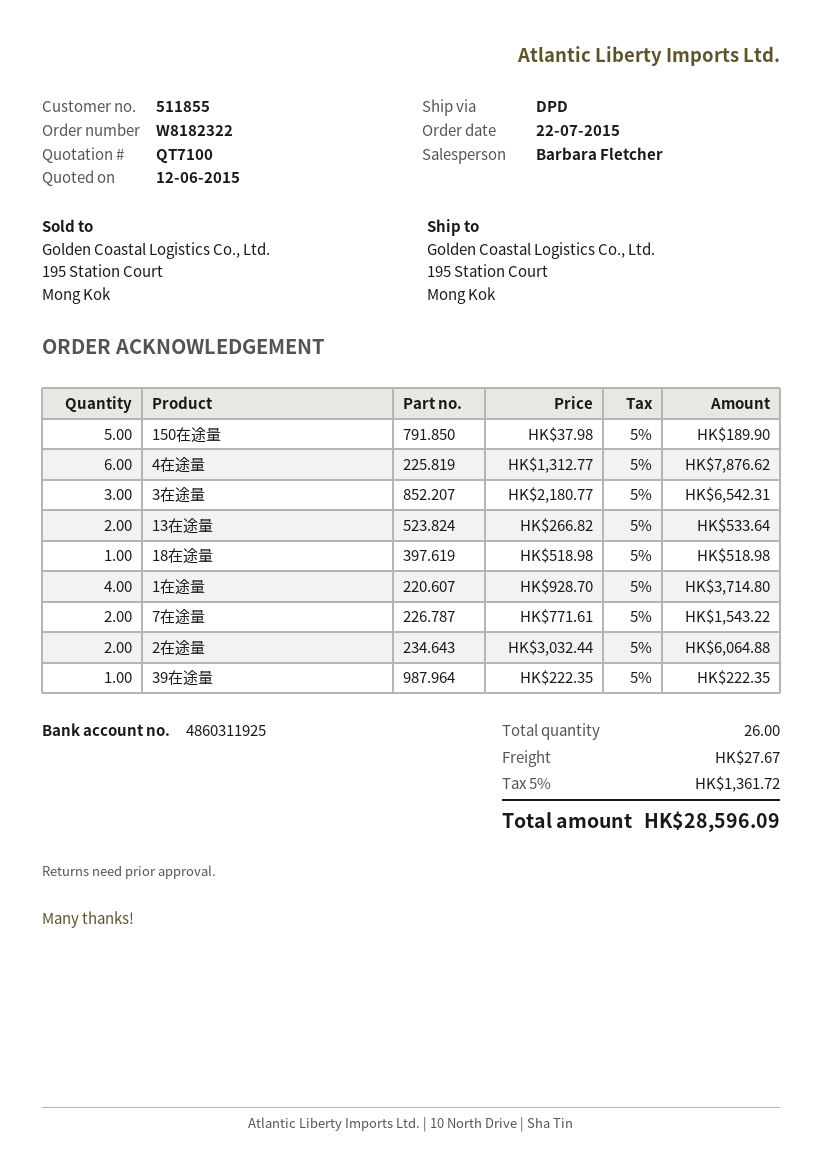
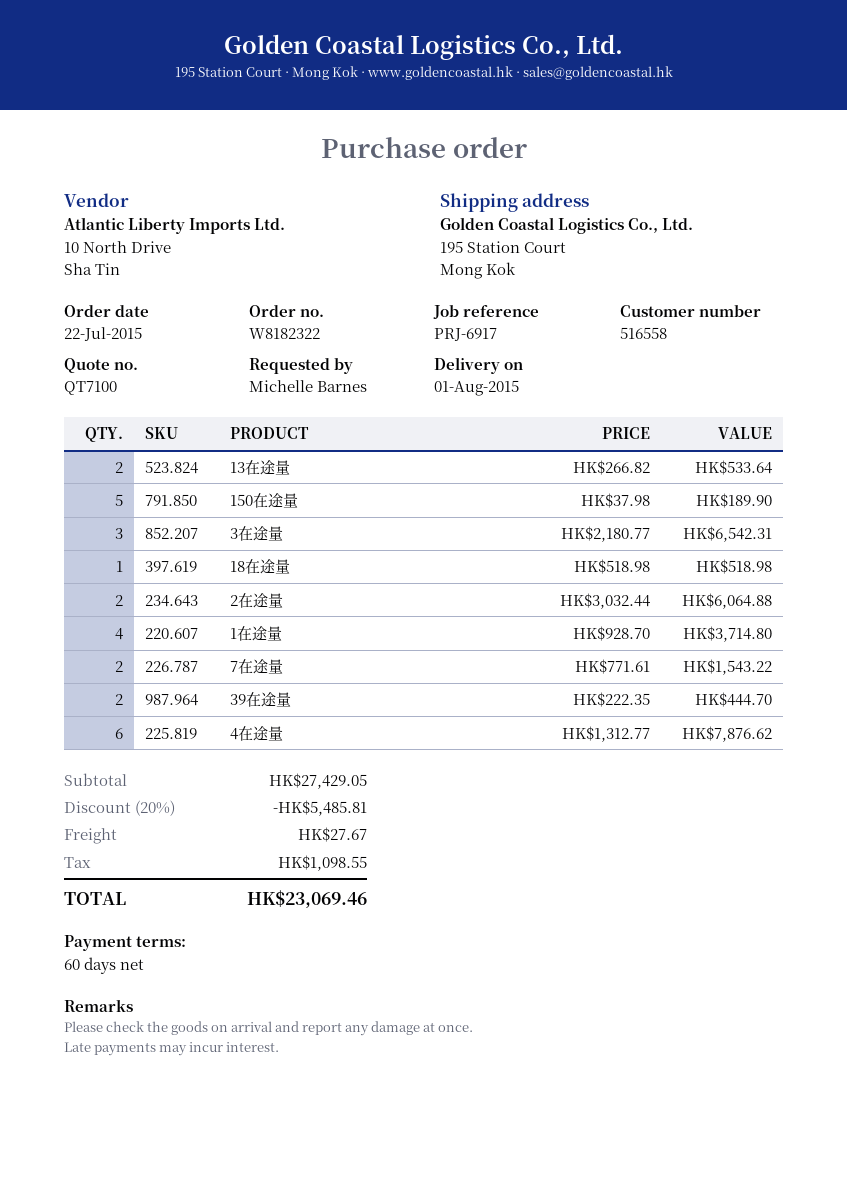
customer number: 511855 -> 516558
39在途量: 1 x 222.35 = 222.35 -> 2 x 222.35 = 444.70
discount: none -> 20% = 5485.81
tax: 1361.72 -> 1098.55
total: 28596.09 -> 23069.46

